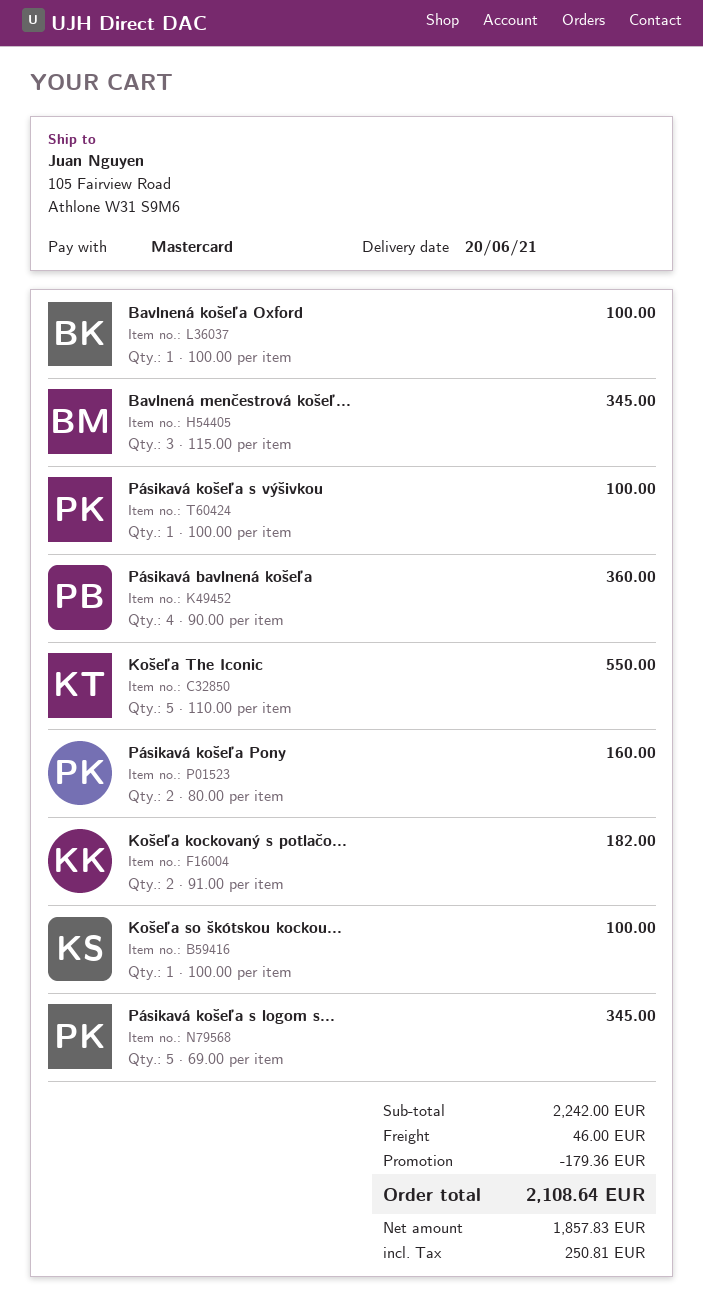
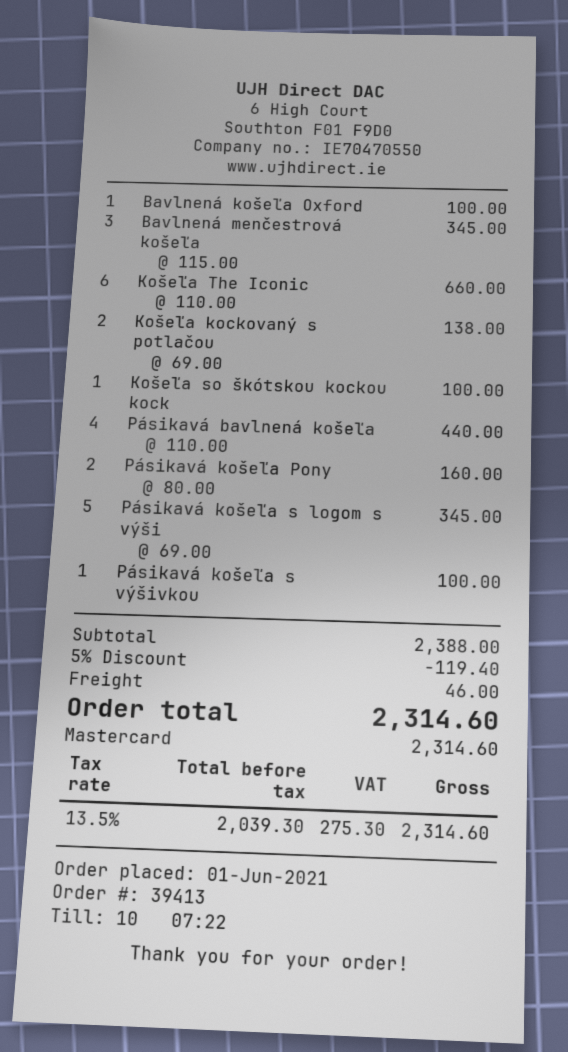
Pásikavá bavlnená košeľa: 4 x 90.00 = 360.00 -> 4 x 110.00 = 440.00
Košeľa The Iconic: 5 x 110.00 = 550.00 -> 6 x 110.00 = 660.00
Košeľa kockovaný s potlačo...: 2 x 91.00 = 182.00 -> 2 x 69.00 = 138.00
subtotal: 2242.00 -> 2388.00
discount: 179.36 -> 119.40
net: 1857.83 -> 2039.30
tax: 250.81 -> 275.30
total: 2108.64 -> 2314.60

